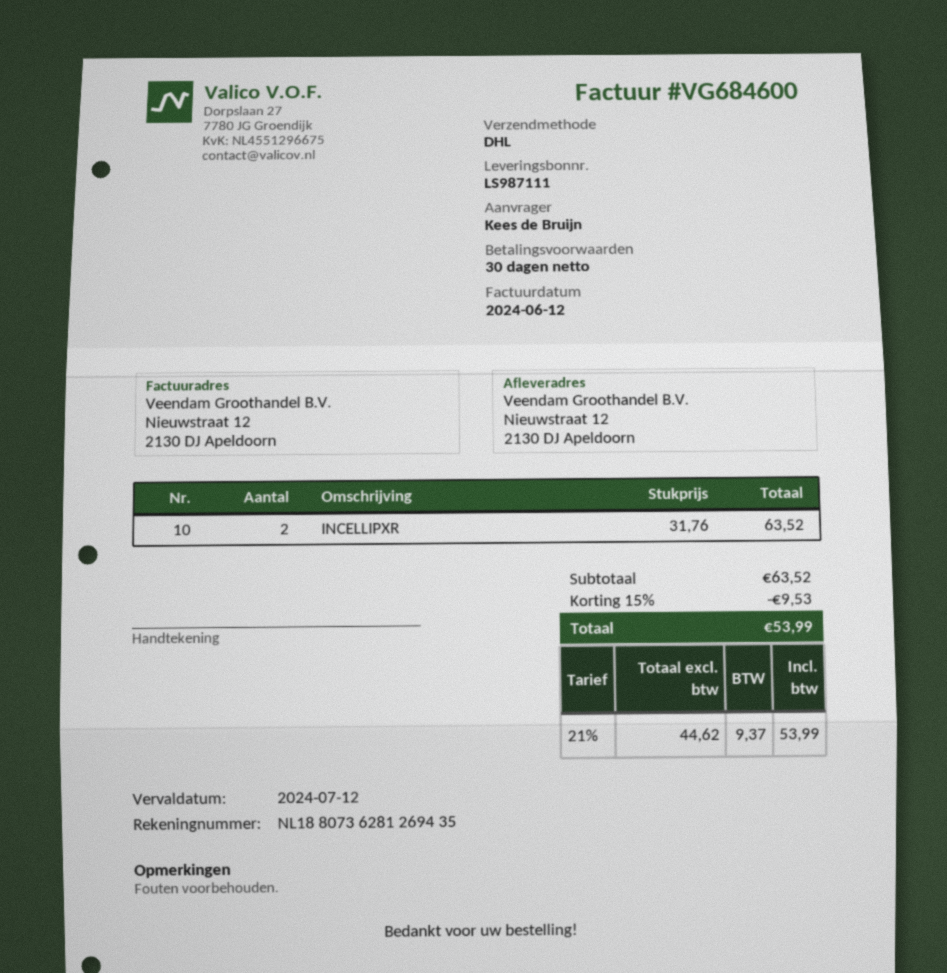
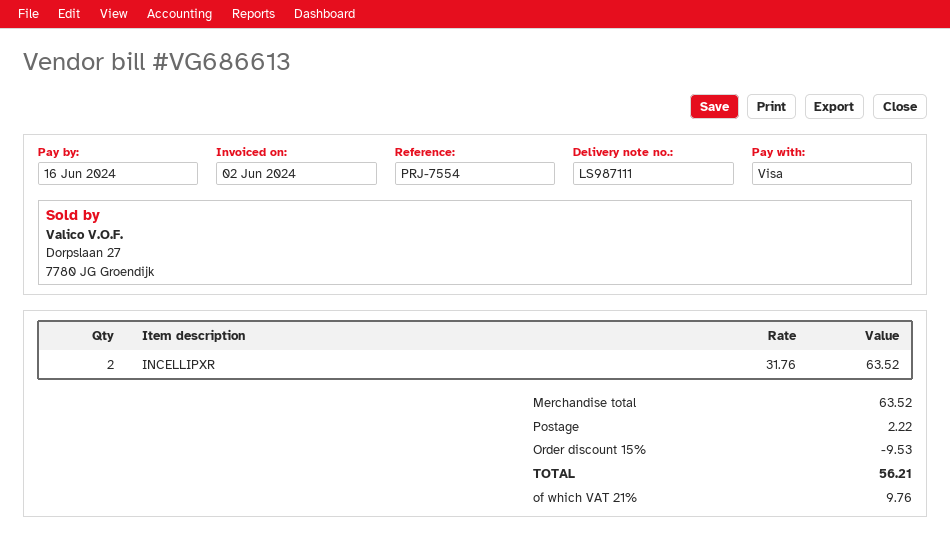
invoice number: VG684600 -> VG686613
invoice date: 2024-06-12 -> 2024-06-02
due date: 2024-07-12 -> 2024-06-16
shipping: none -> 2.22
tax: 21% = 9.37 -> 21% = 9.76
total: 53.99 -> 56.21

